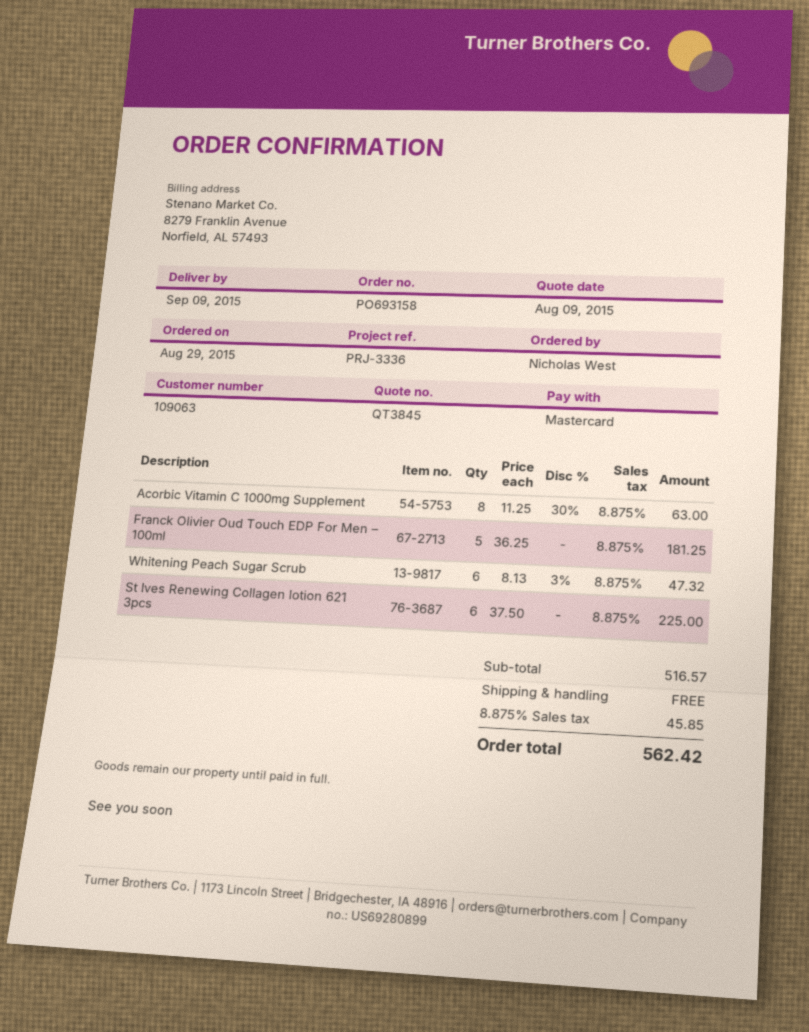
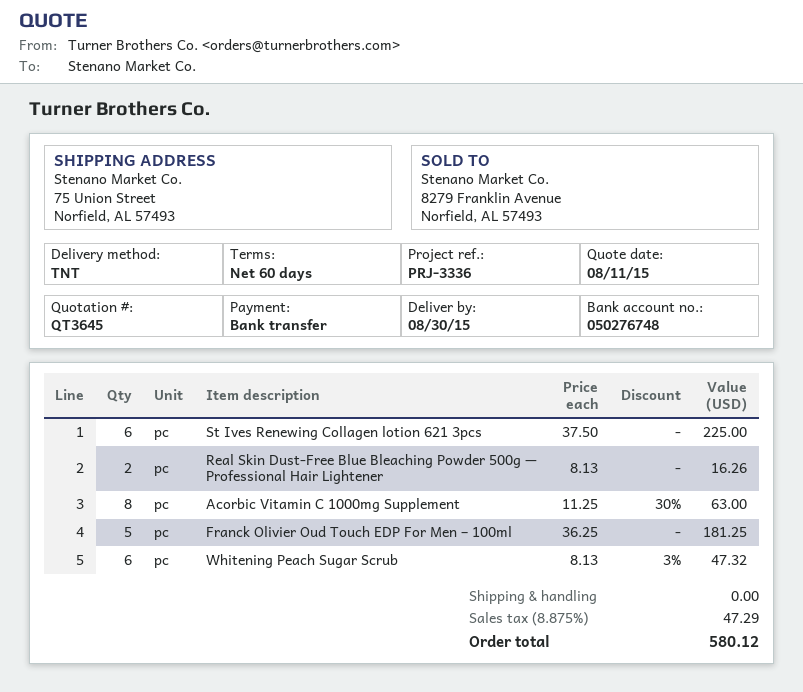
quote number: QT3845 -> QT3645
quote date: 2015-08-09 -> 2015-08-11
delivery date: 2015-09-09 -> 2015-08-30
payment method: Mastercard -> bank transfer
Real Skin Dust-Free Blue Bleaching Powder 500g — Professional Hair Lightener: none -> 2 x 8.13 = 16.26
tax: 8.875% = 45.85 -> 8.875% = 47.29
total: 562.42 -> 580.12

